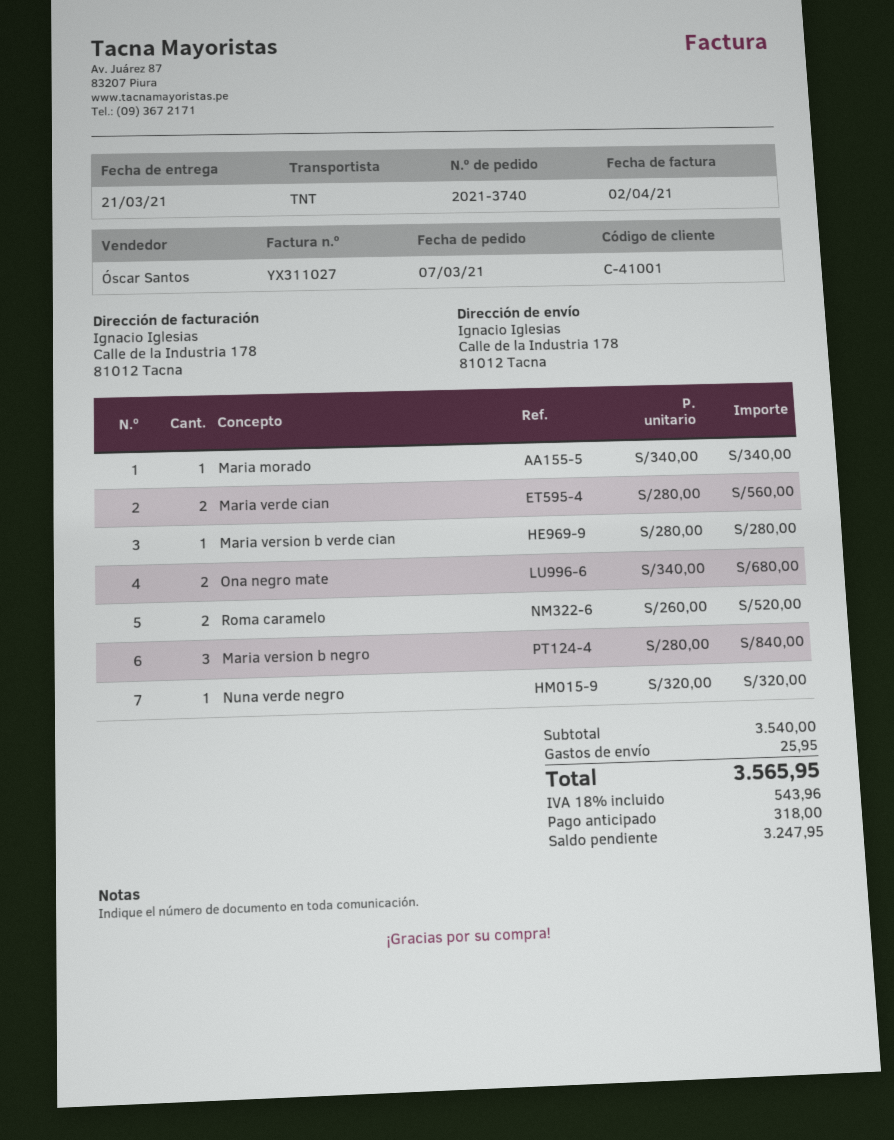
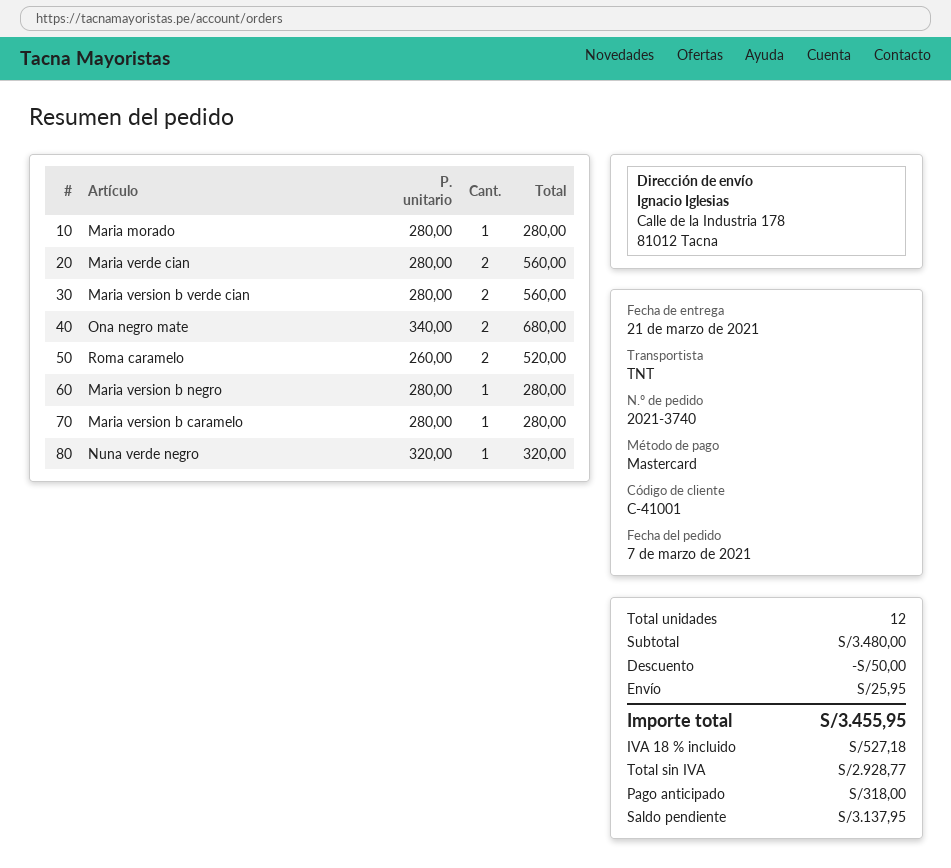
Maria morado: 1 x 340.00 = 340.00 -> 1 x 280.00 = 280.00
Maria version b verde cian: 1 x 280.00 = 280.00 -> 2 x 280.00 = 560.00
Maria version b negro: 3 x 280.00 = 840.00 -> 1 x 280.00 = 280.00
Maria version b caramelo: none -> 1 x 280.00 = 280.00
subtotal: 3540.00 -> 3480.00
discount: none -> 50.00
tax: 18% = 543.96 -> 18% = 527.18
total: 3565.95 -> 3455.95
balance: 3247.95 -> 3137.95

